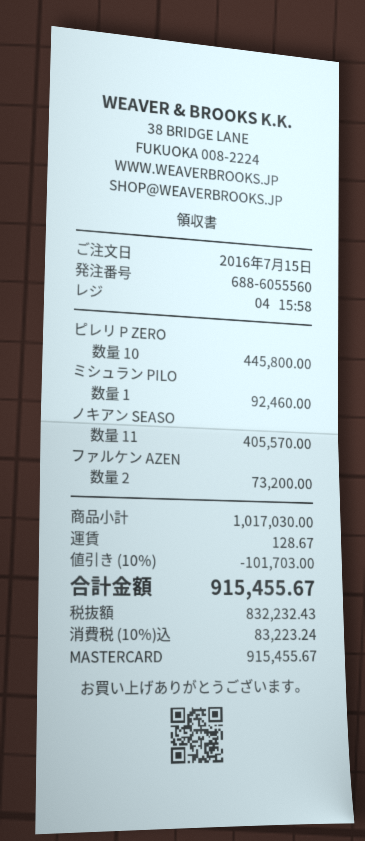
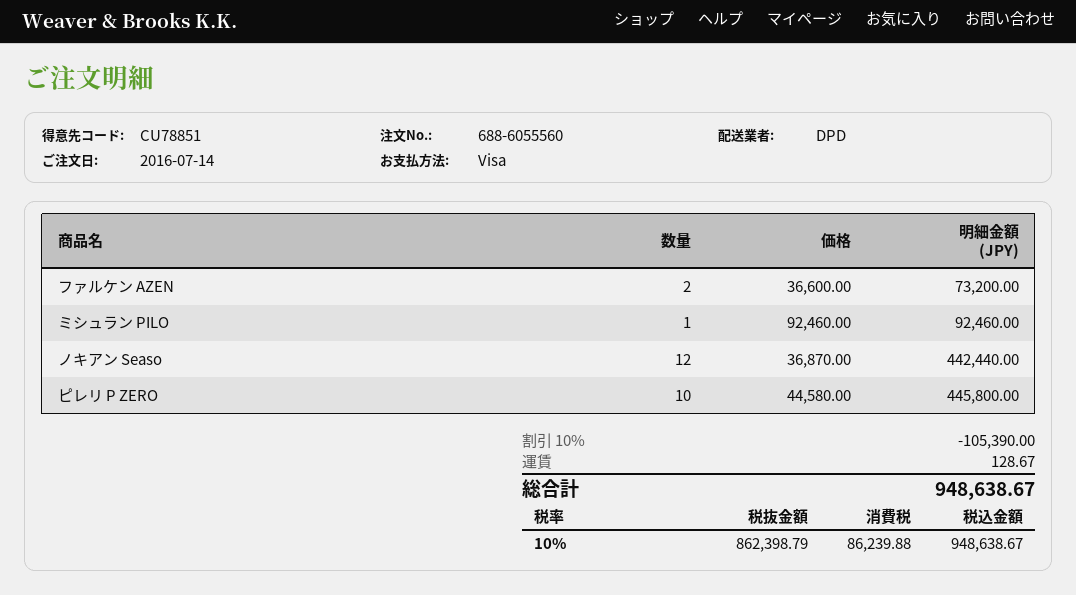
order date: 2016-07-15 -> 2016-07-14
payment method: Mastercard -> Visa
ノキアン SEASO: 11 for 405570.00 -> 12 for 442440.00
discount: 10% = 101703.00 -> 10% = 105390.00
net: 832232.43 -> 862398.79
tax: 10% = 83223.24 -> 10% = 86239.88
total: 915455.67 -> 948638.67

